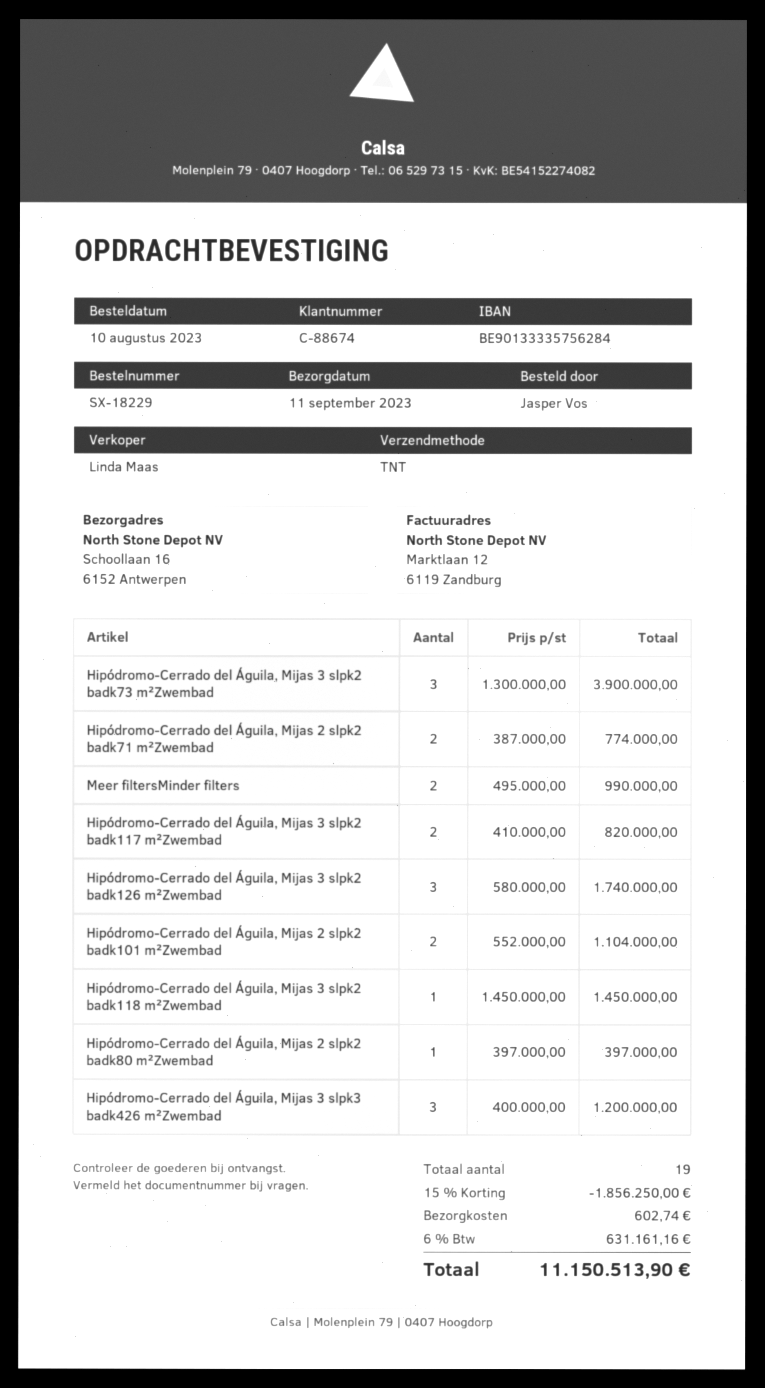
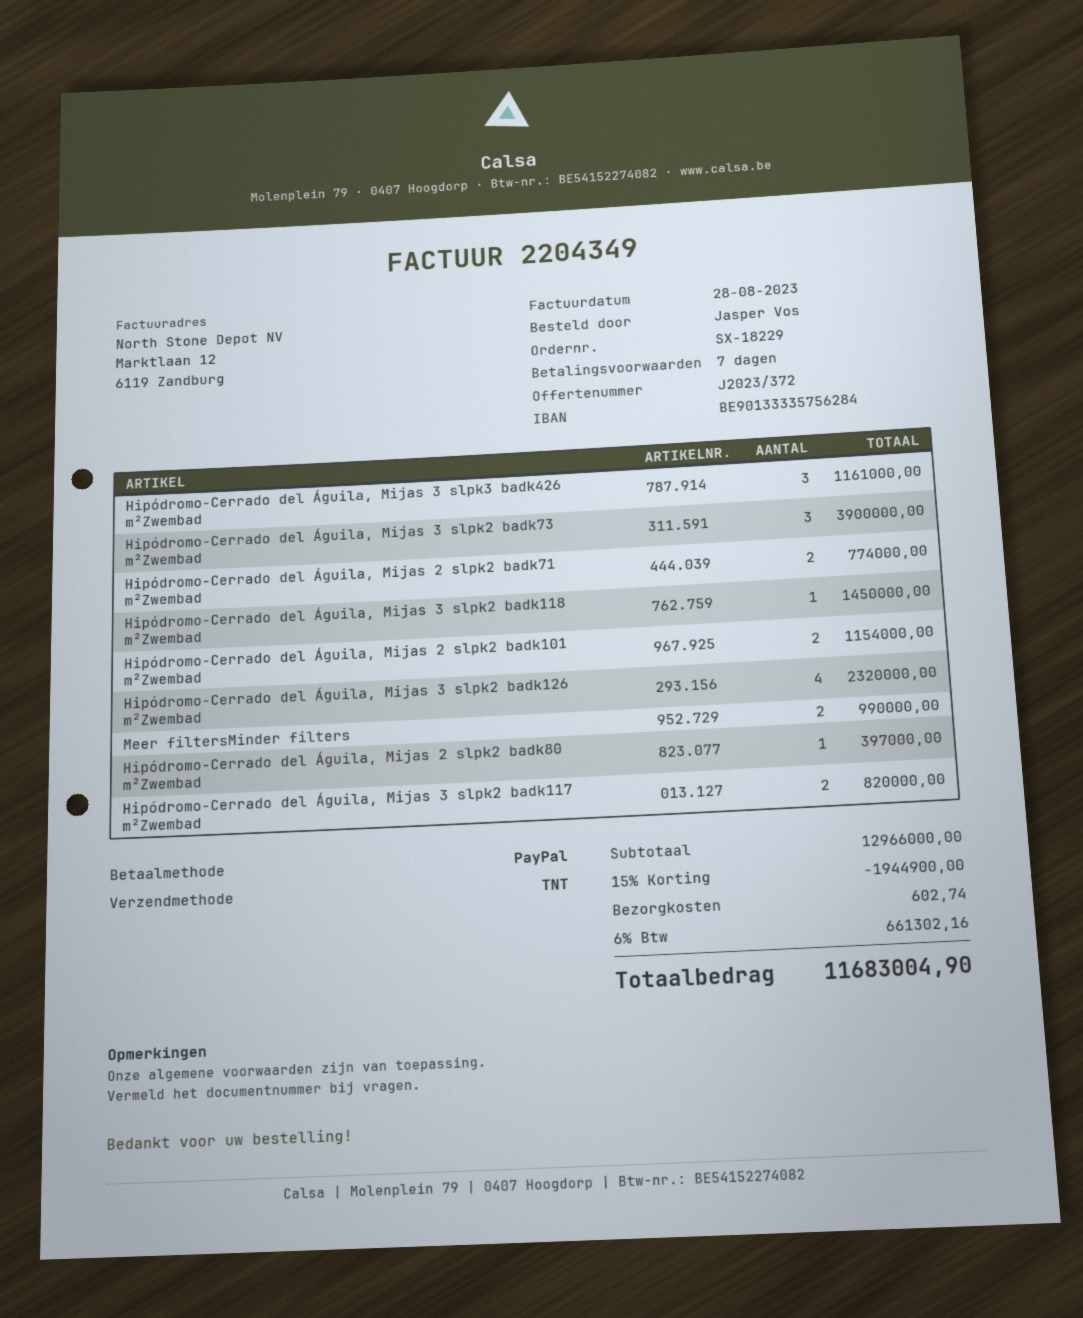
Hipódromo-Cerrado del Águila, Mijas 3 slpk2 badk126 m²Zwembad: 3 for 1740000.00 -> 4 for 2320000.00
Hipódromo-Cerrado del Águila, Mijas 2 slpk2 badk101 m²Zwembad: 2 for 1104000.00 -> 2 for 1154000.00
Hipódromo-Cerrado del Águila, Mijas 3 slpk3 badk426 m²Zwembad: 3 for 1200000.00 -> 3 for 1161000.00
discount: 15% = 1856250.00 -> 15% = 1944900.00
tax: 6% = 631161.16 -> 6% = 661302.16
total: 11150513.90 -> 11683004.90

